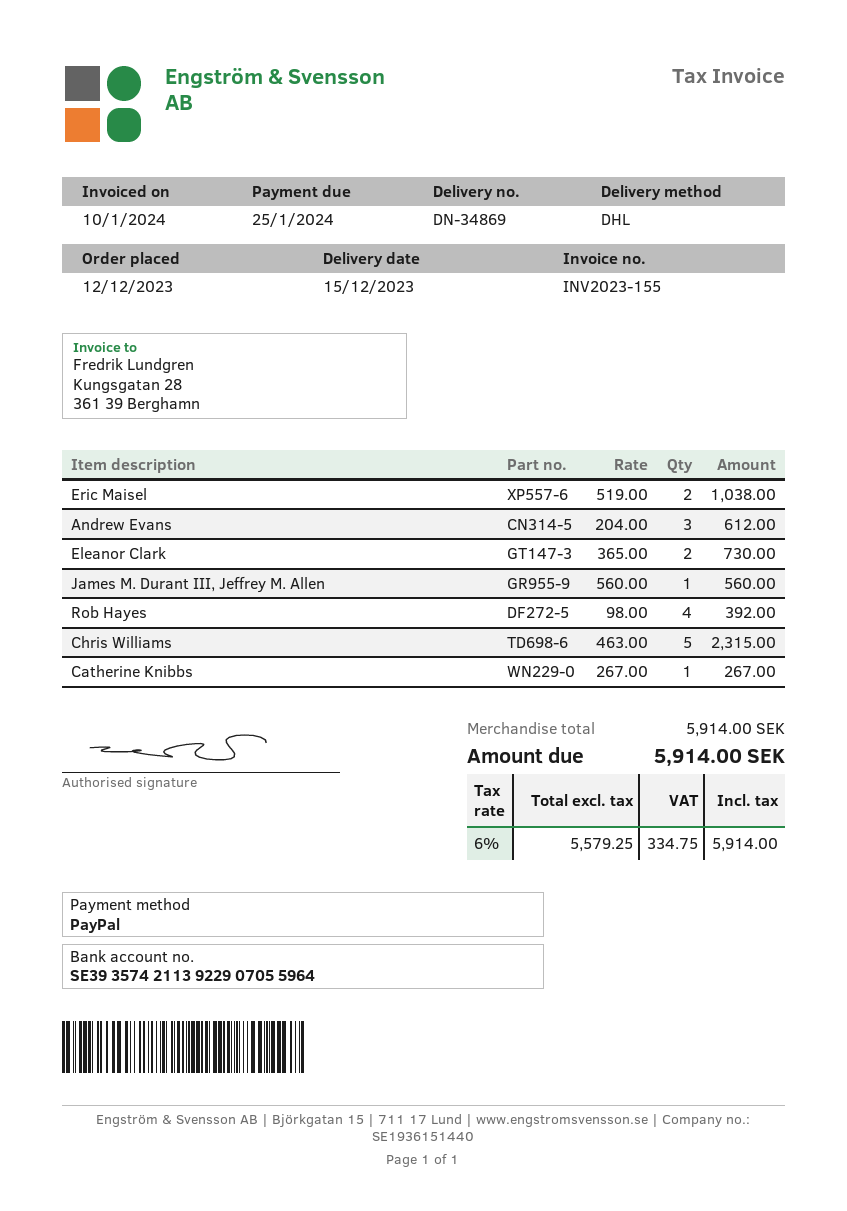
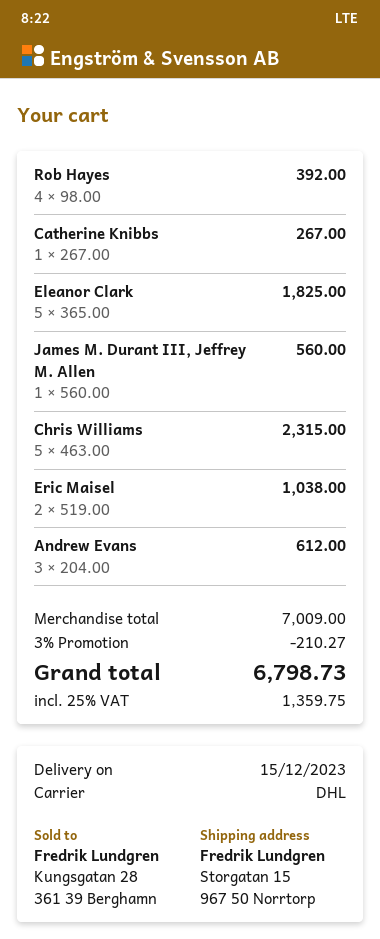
Eleanor Clark: 2 x 365.00 = 730.00 -> 5 x 365.00 = 1825.00
subtotal: 5914.00 -> 7009.00
discount: none -> 3% = 210.27
tax: 6% = 334.75 -> 25% = 1359.75
total: 5914.00 -> 6798.73

